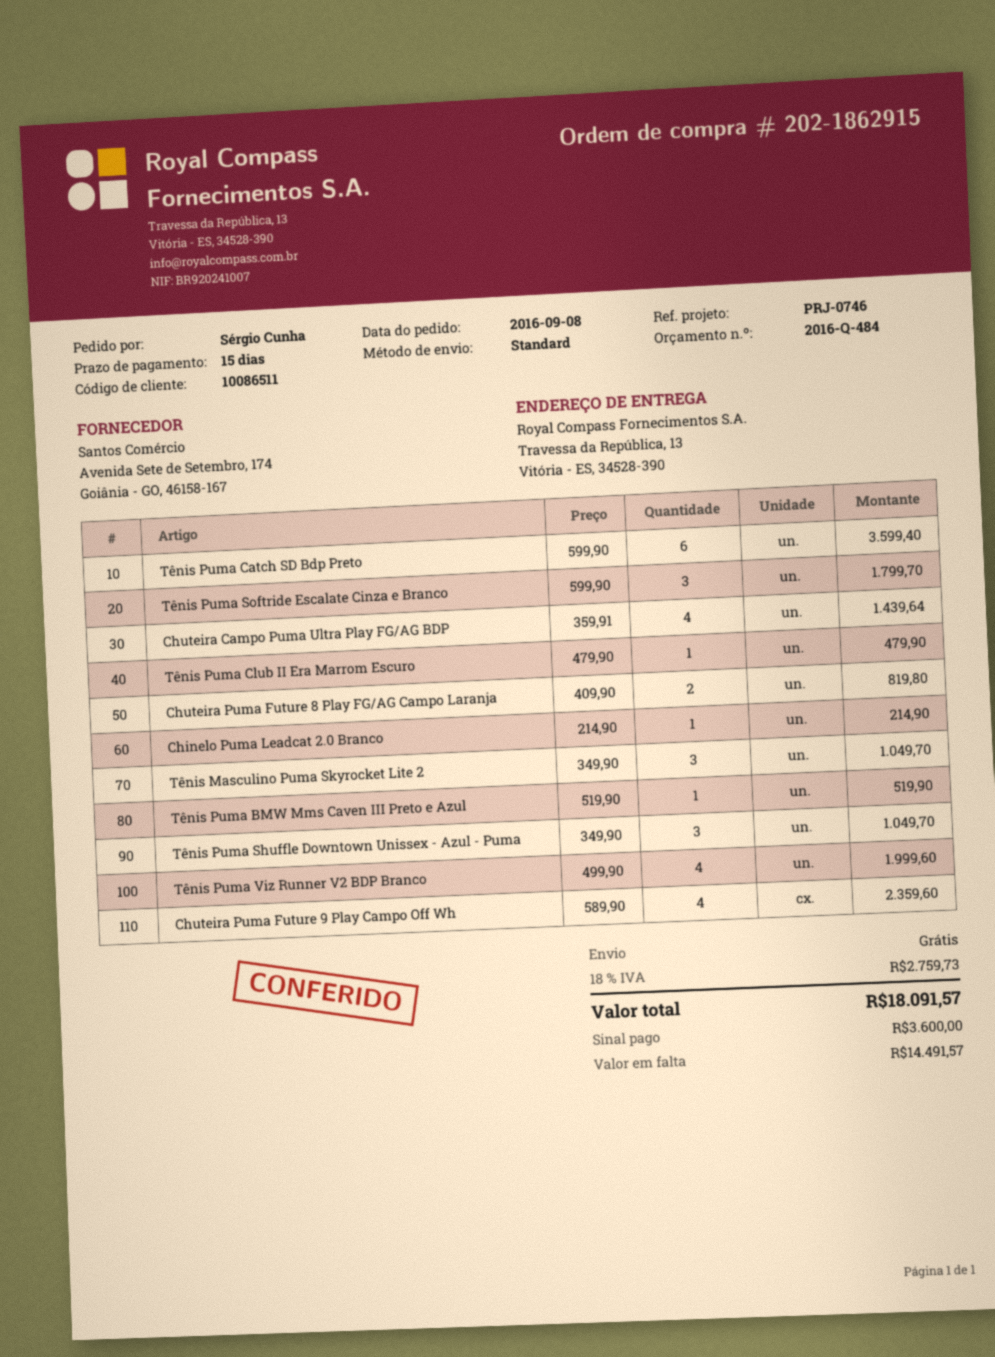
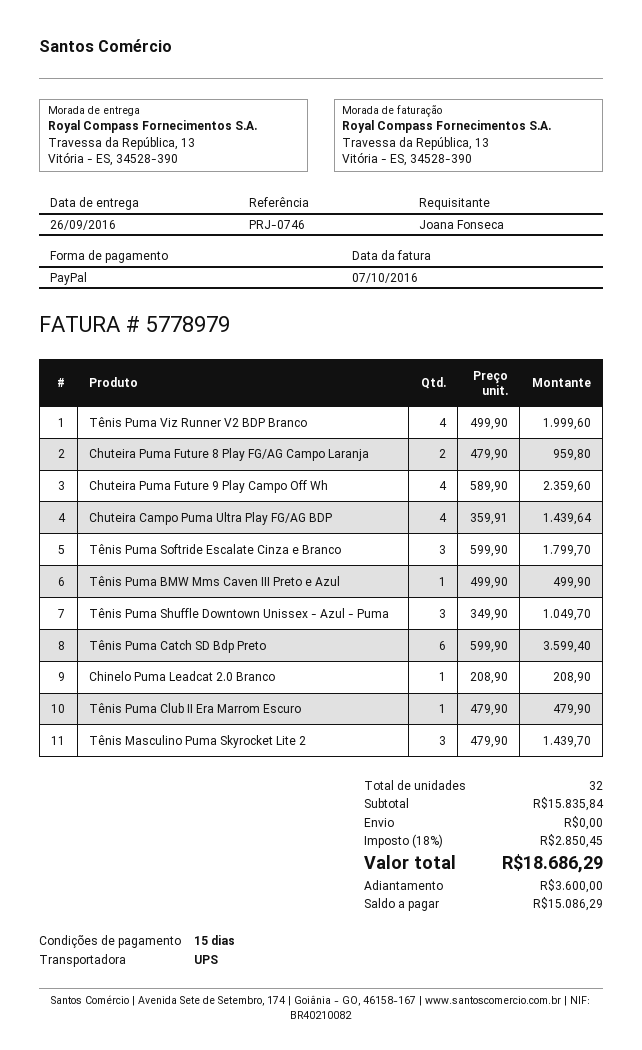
ordered by: Sérgio Cunha -> Joana Fonseca
shipping method: standard -> UPS
Chuteira Puma Future 8 Play FG/AG Campo Laranja: 2 x 409.90 = 819.80 -> 2 x 479.90 = 959.80
Chinelo Puma Leadcat 2.0 Branco: 1 x 214.90 = 214.90 -> 1 x 208.90 = 208.90
Tênis Masculino Puma Skyrocket Lite 2: 3 x 349.90 = 1049.70 -> 3 x 479.90 = 1439.70
Tênis Puma BMW Mms Caven III Preto e Azul: 1 x 519.90 = 519.90 -> 1 x 499.90 = 499.90
tax: 18% = 2759.73 -> 18% = 2850.45
total: 18091.57 -> 18686.29
balance: 14491.57 -> 15086.29

